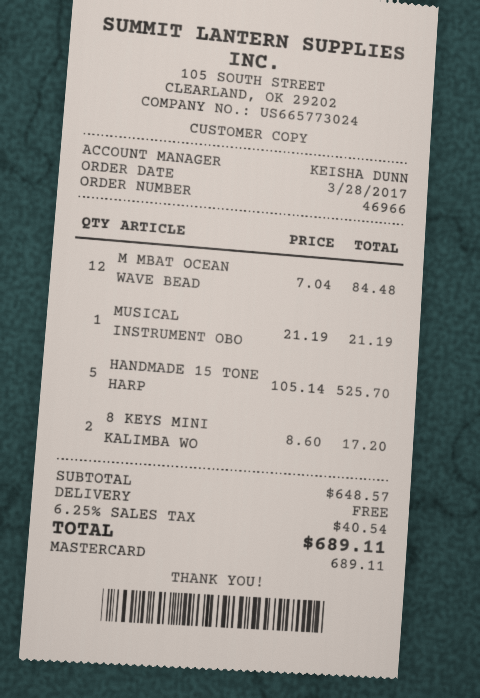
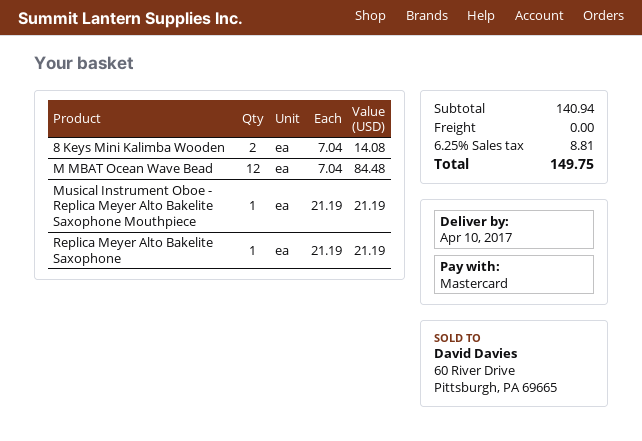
HANDMADE 15 TONE HARP: 5 x 105.14 = 525.70 -> none
8 KEYS MINI KALIMBA WO: 2 x 8.60 = 17.20 -> 2 x 7.04 = 14.08
Replica Meyer Alto Bakelite Saxophone: none -> 1 x 21.19 = 21.19
subtotal: 648.57 -> 140.94
tax: 6.25% = 40.54 -> 6.25% = 8.81
total: 689.11 -> 149.75

